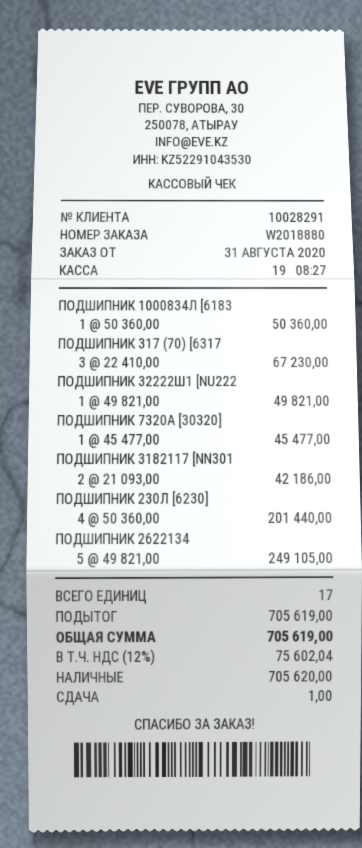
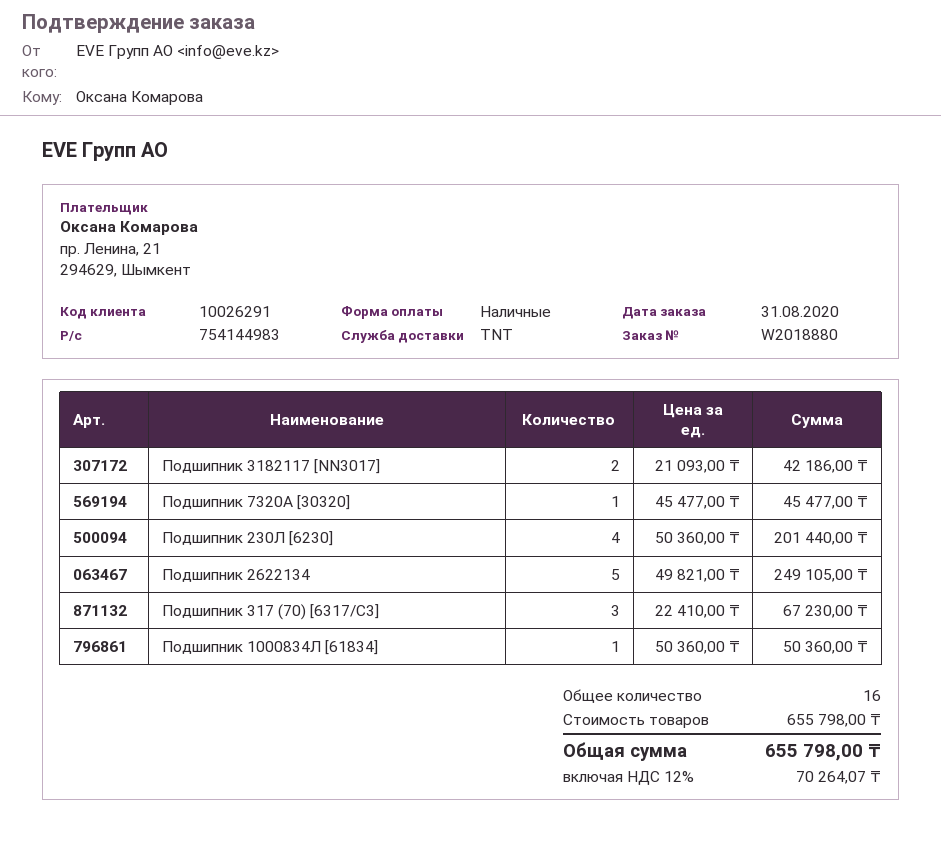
customer number: 10028291 -> 10026291
ПОДШИПНИК 32222Ш1 [NU222: 1 x 49821.00 = 49821.00 -> none
total quantity: 17 -> 16
subtotal: 705619.00 -> 655798.00
tax: 12% = 75602.04 -> 12% = 70264.07
total: 705619.00 -> 655798.00

